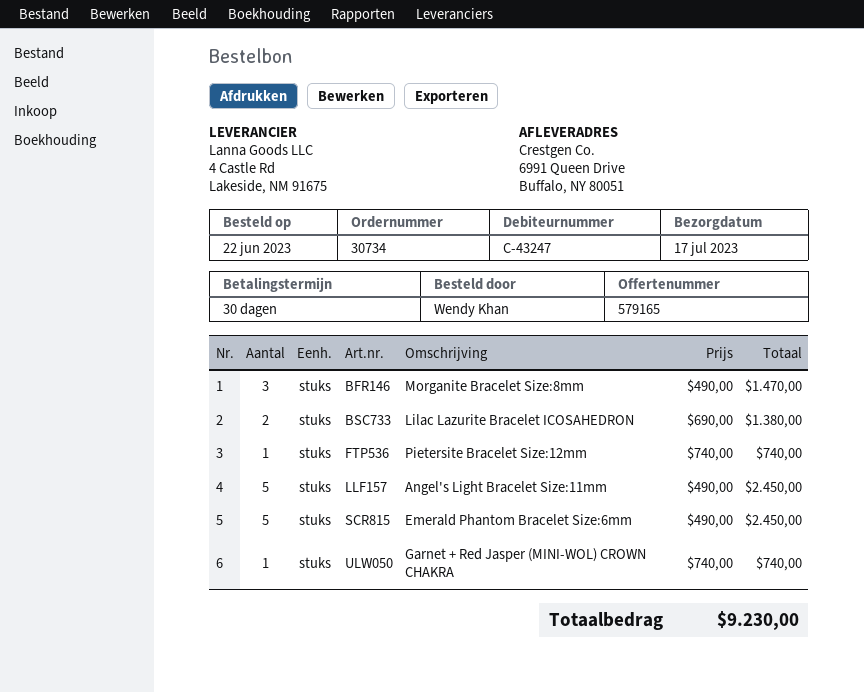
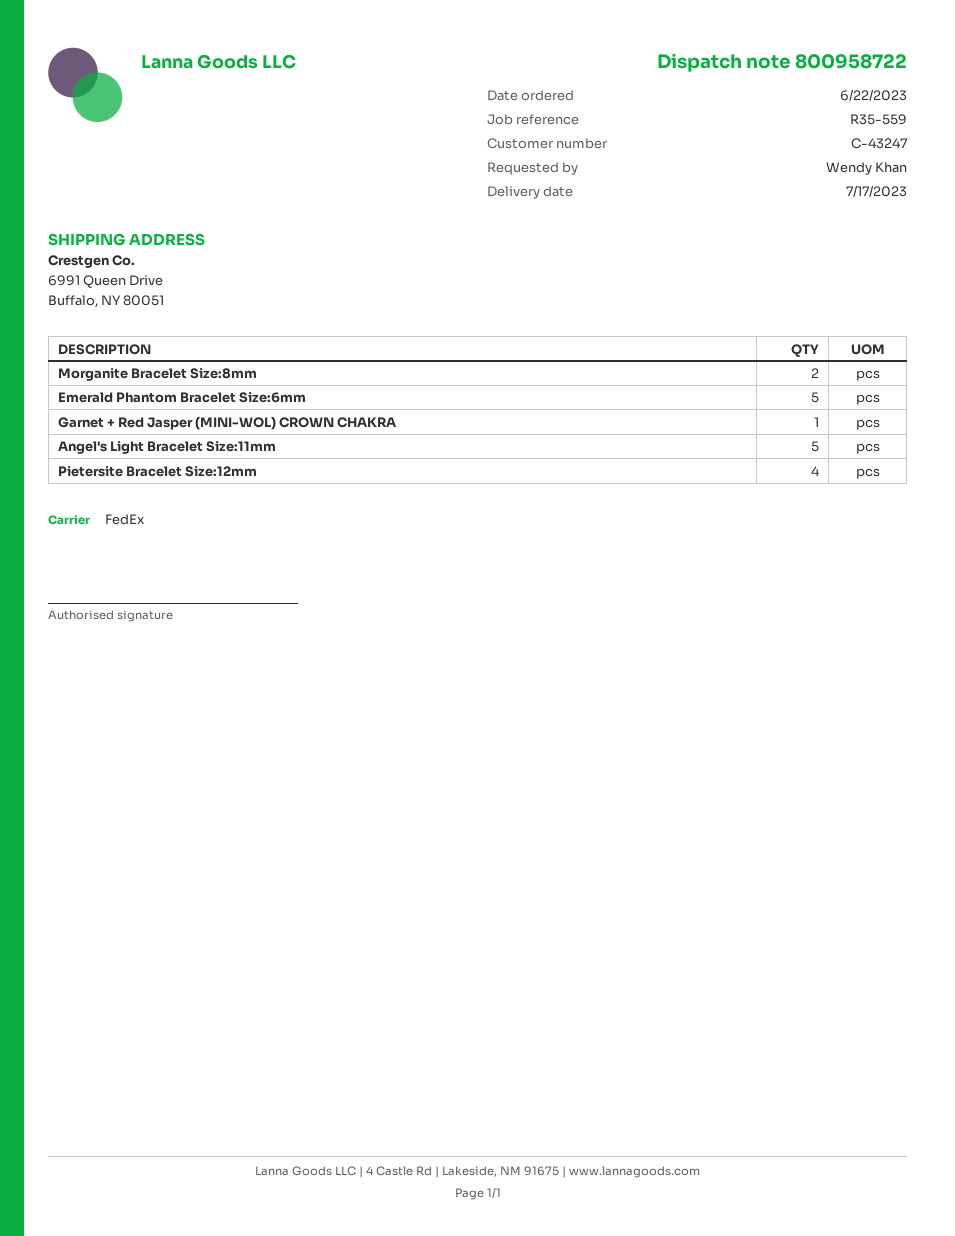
Morganite Bracelet Size:8mm: 3 -> 2
Lilac Lazurite Bracelet ICOSAHEDRON: 2 -> none
Pietersite Bracelet Size:12mm: 1 -> 4

